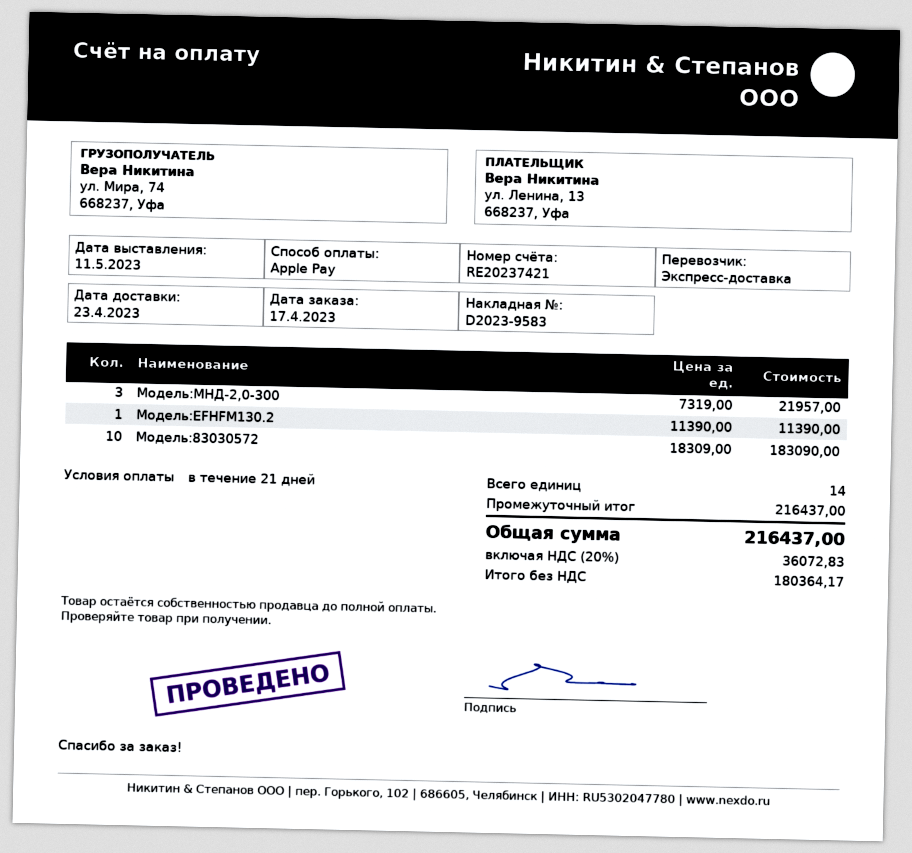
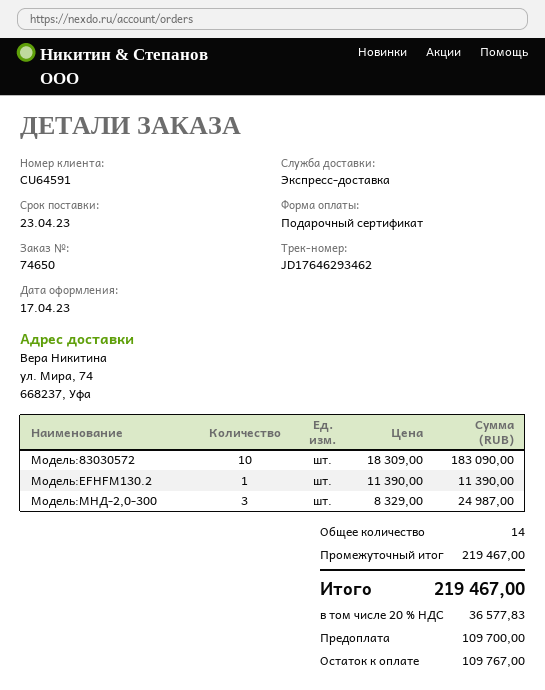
payment method: Apple Pay -> gift card
Модель:МНД-2,0-300: 3 x 7319.00 = 21957.00 -> 3 x 8329.00 = 24987.00
subtotal: 216437.00 -> 219467.00
tax: 20% = 36072.83 -> 20% = 36577.83
total: 216437.00 -> 219467.00

